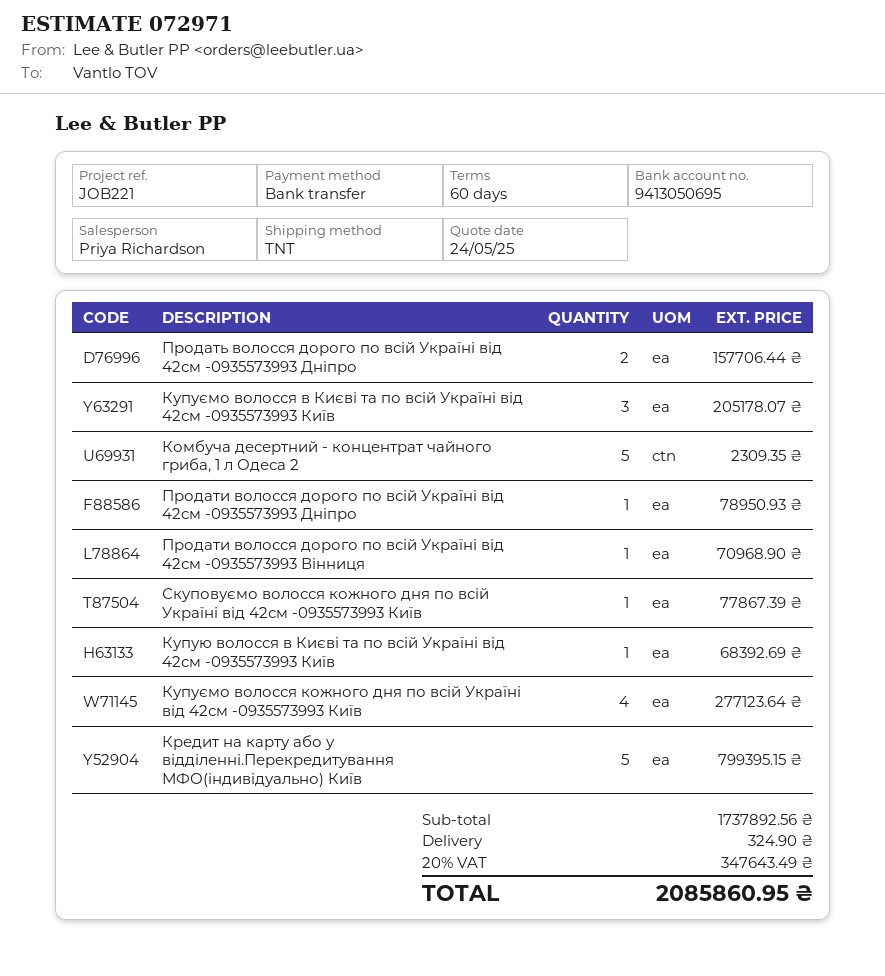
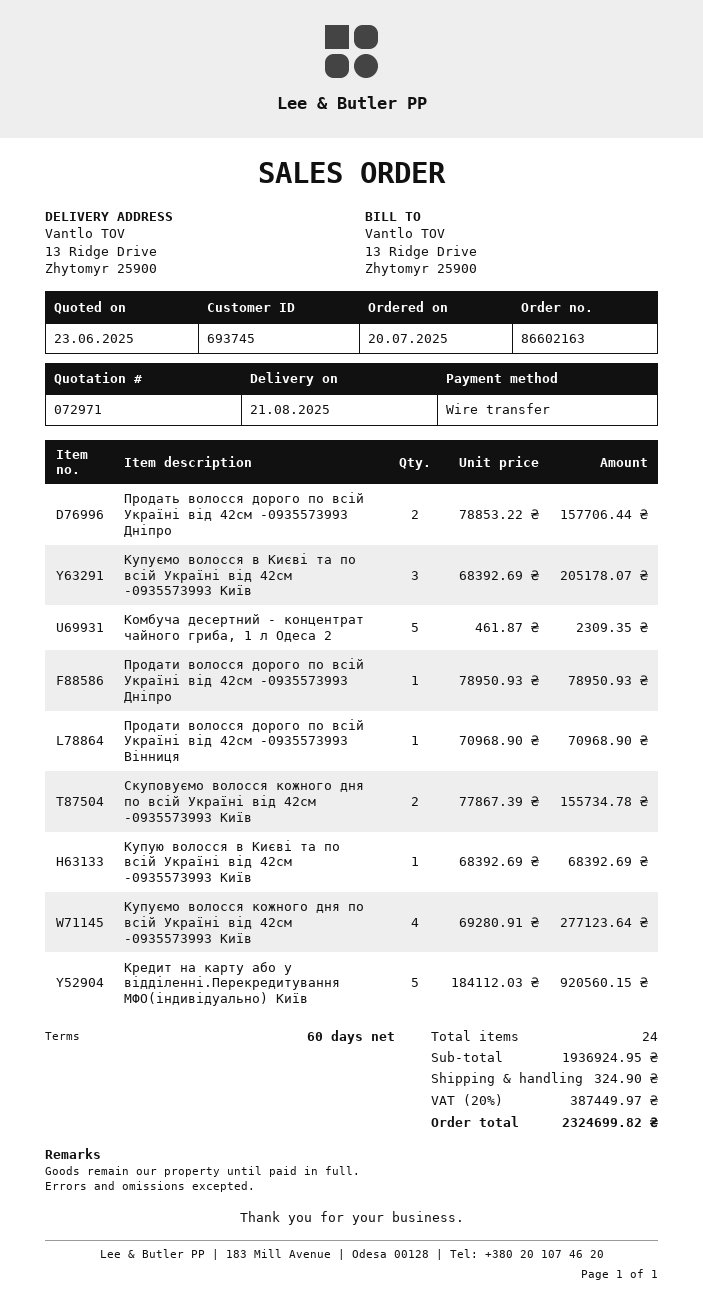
quote date: 2025-05-24 -> 2025-06-23
Скуповуємо волосся кожного дня по всій Україні від 42см -0935573993 Київ: 1 for 77867.39 -> 2 for 155734.78
Кредит на карту або у відділенні.Перекредитування МФО(індивідуально) Київ: 5 for 799395.15 -> 5 for 920560.15
subtotal: 1737892.56 -> 1936924.95
tax: 20% = 347643.49 -> 20% = 387449.97
total: 2085860.95 -> 2324699.82

